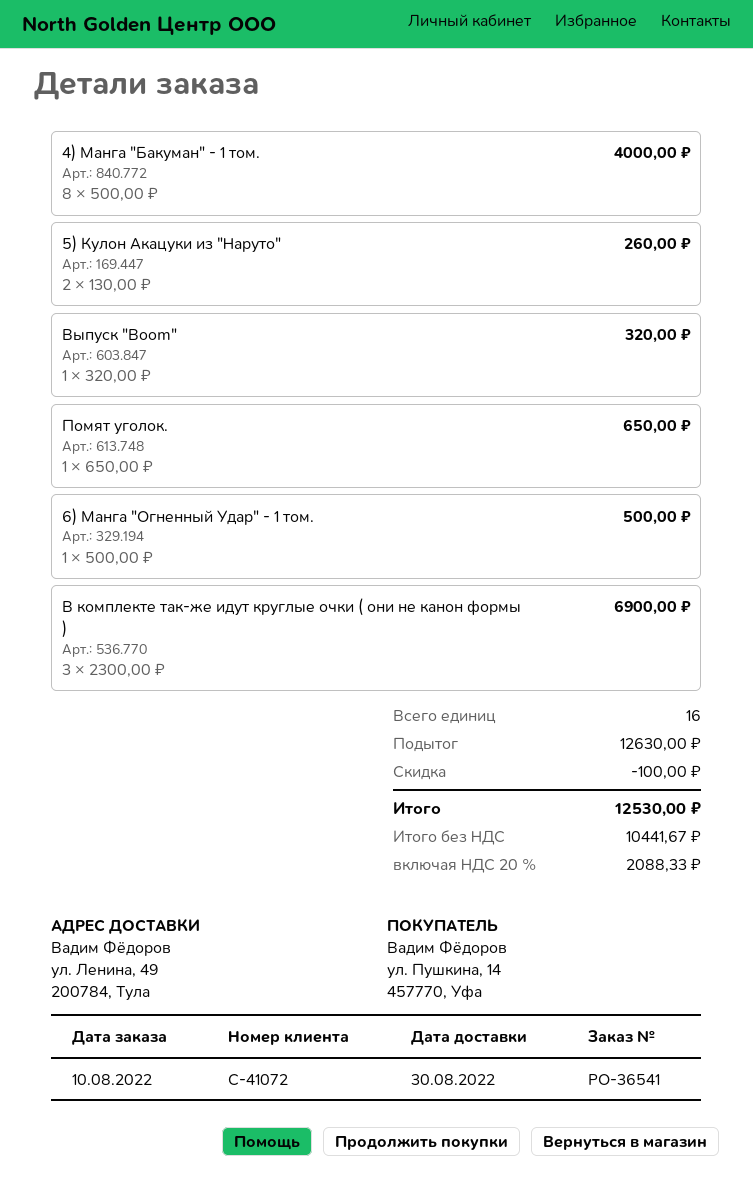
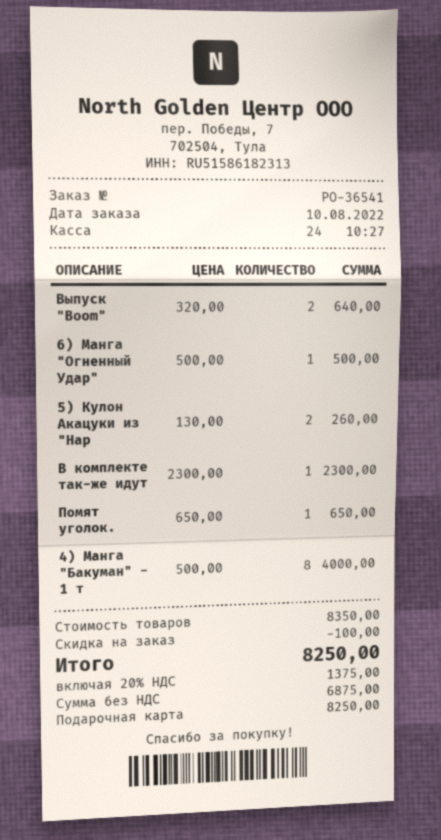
Выпуск "Boom": 1 x 320.00 = 320.00 -> 2 x 320.00 = 640.00
В комплекте так-же идут круглые очки ( они не канон формы ): 3 x 2300.00 = 6900.00 -> 1 x 2300.00 = 2300.00
subtotal: 12630.00 -> 8350.00
net: 10441.67 -> 6875.00
tax: 20% = 2088.33 -> 20% = 1375.00
total: 12530.00 -> 8250.00

